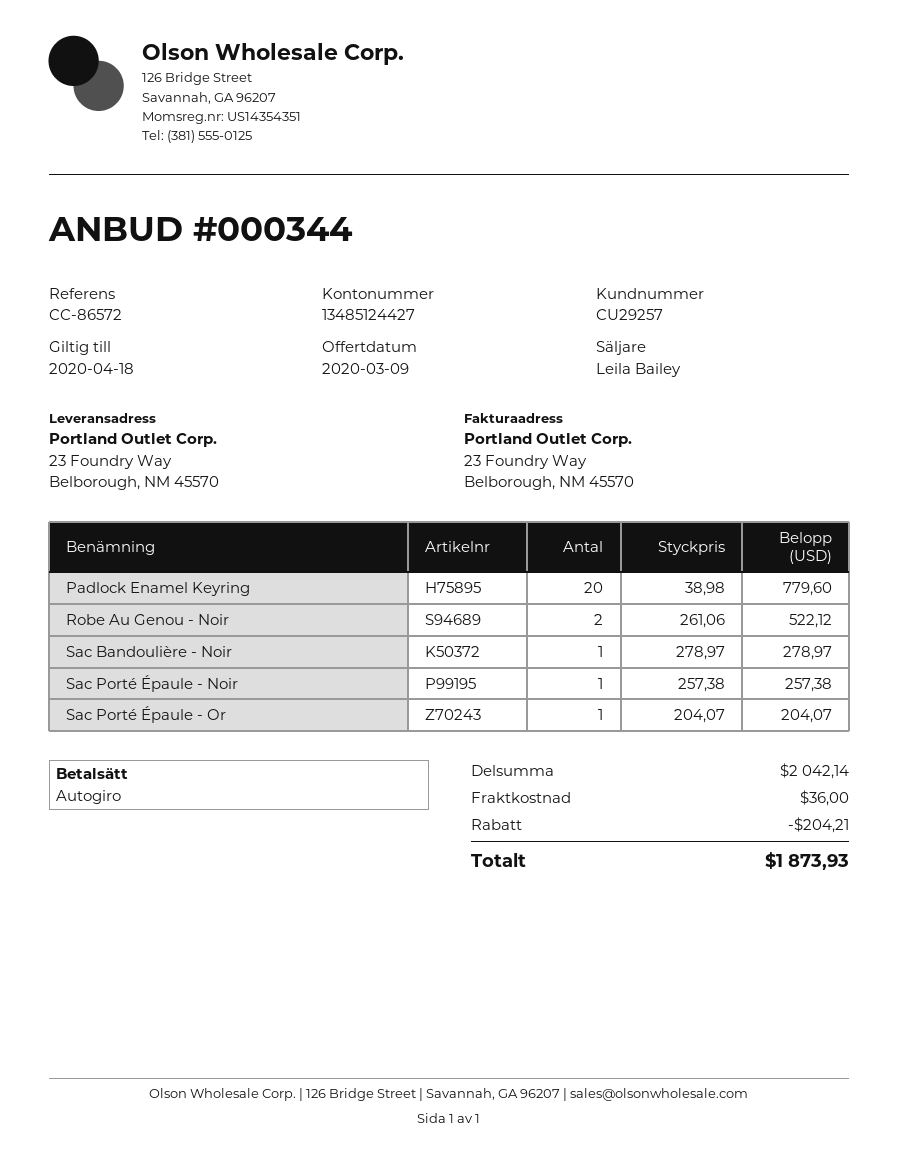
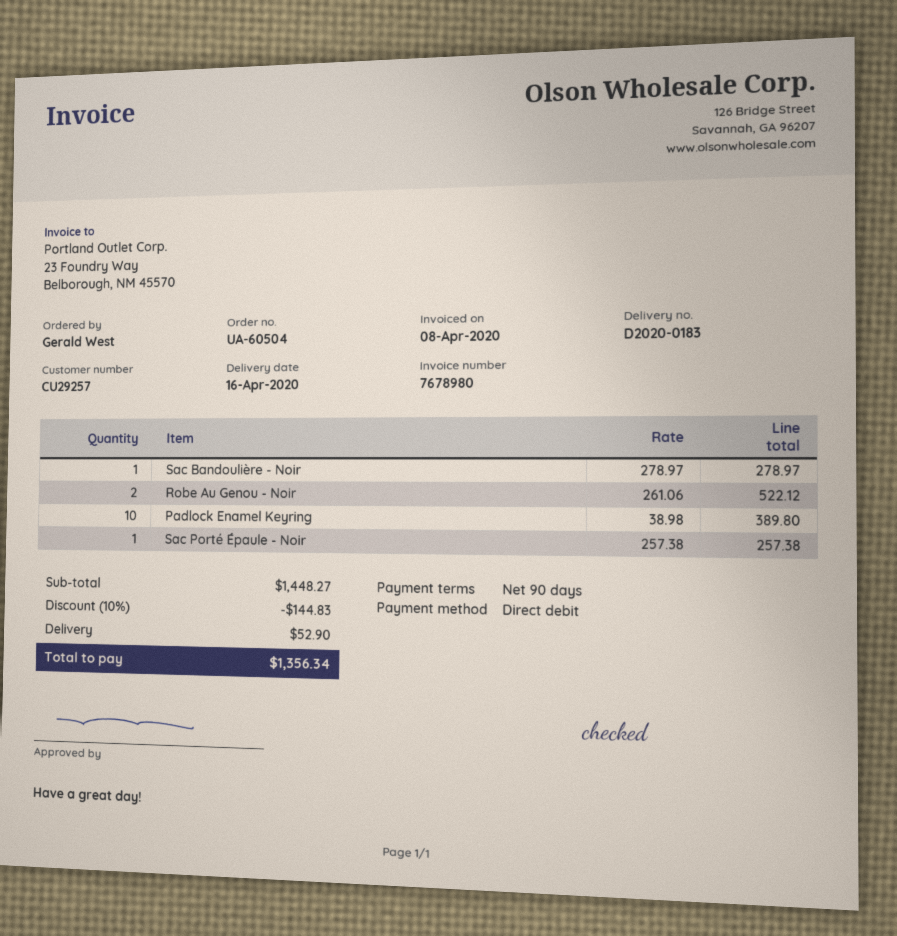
Padlock Enamel Keyring: 20 x 38.98 = 779.60 -> 10 x 38.98 = 389.80
Sac Porté Épaule - Or: 1 x 204.07 = 204.07 -> none
subtotal: 2042.14 -> 1448.27
discount: 204.21 -> 144.83
shipping: 36.00 -> 52.90
total: 1873.93 -> 1356.34

